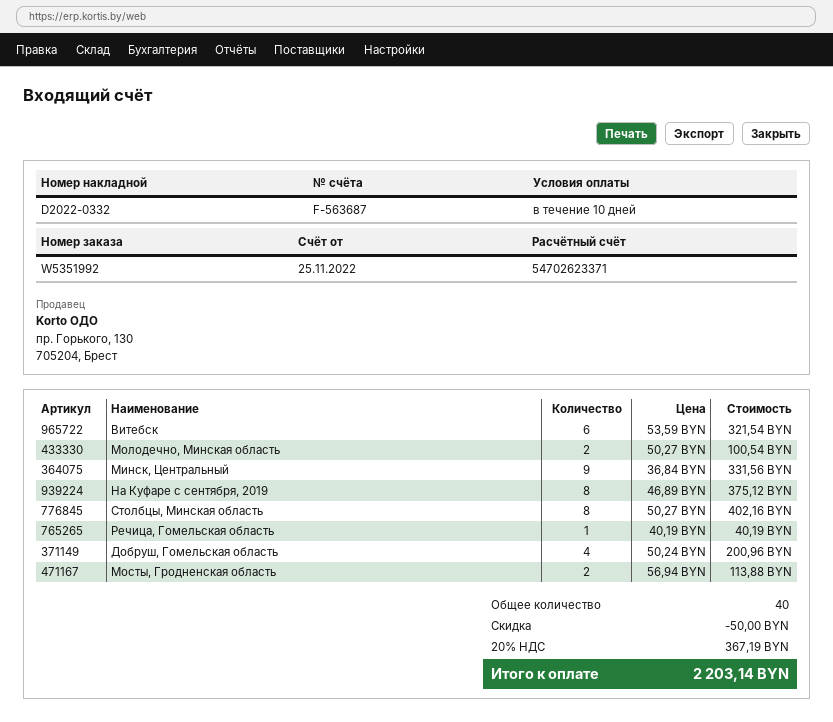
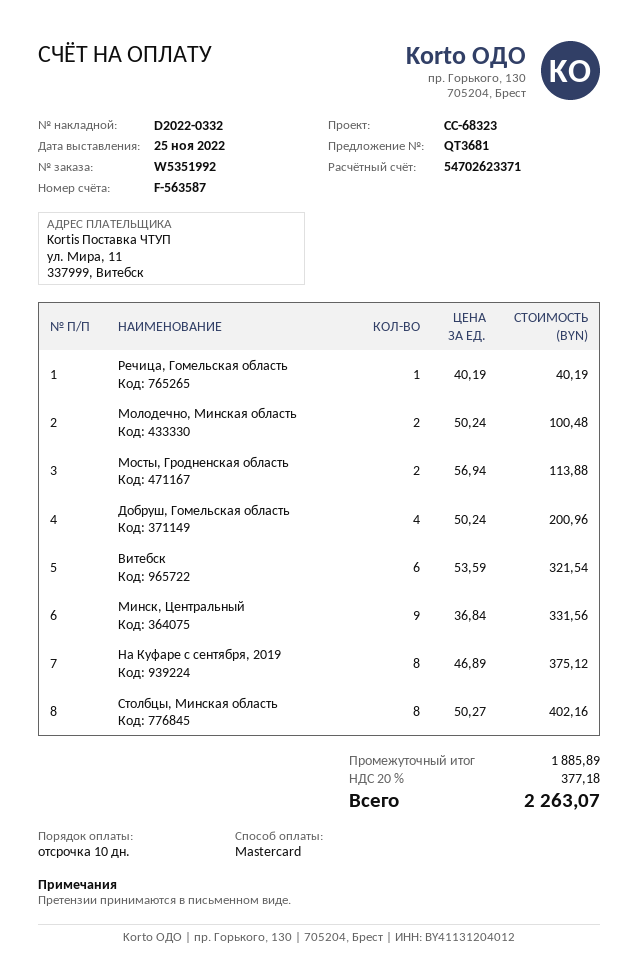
invoice number: F-563687 -> F-563587
Молодечно, Минская область: 2 x 50.27 = 100.54 -> 2 x 50.24 = 100.48
discount: 50.00 -> none
tax: 20% = 367.19 -> 20% = 377.18
total: 2203.14 -> 2263.07

